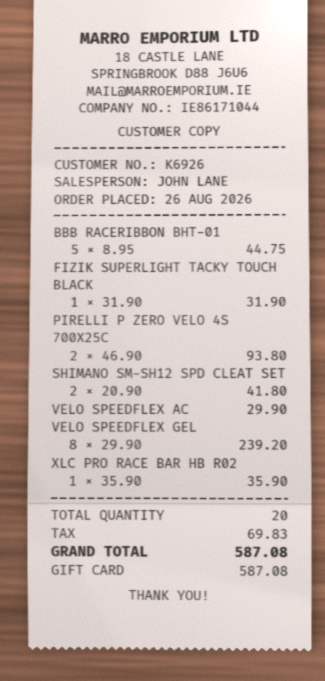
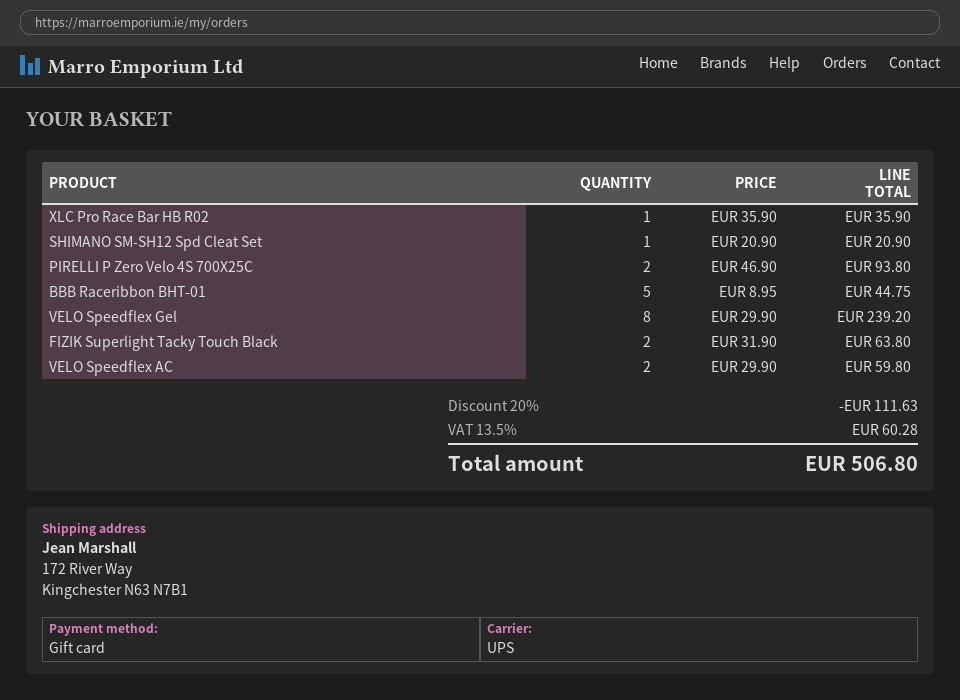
FIZIK SUPERLIGHT TACKY TOUCH BLACK: 1 x 31.90 = 31.90 -> 2 x 31.90 = 63.80
SHIMANO SM-SH12 SPD CLEAT SET: 2 x 20.90 = 41.80 -> 1 x 20.90 = 20.90
VELO SPEEDFLEX AC: 1 x 29.90 = 29.90 -> 2 x 29.90 = 59.80
discount: none -> 20% = 111.63
tax: 69.83 -> 60.28
total: 587.08 -> 506.80

